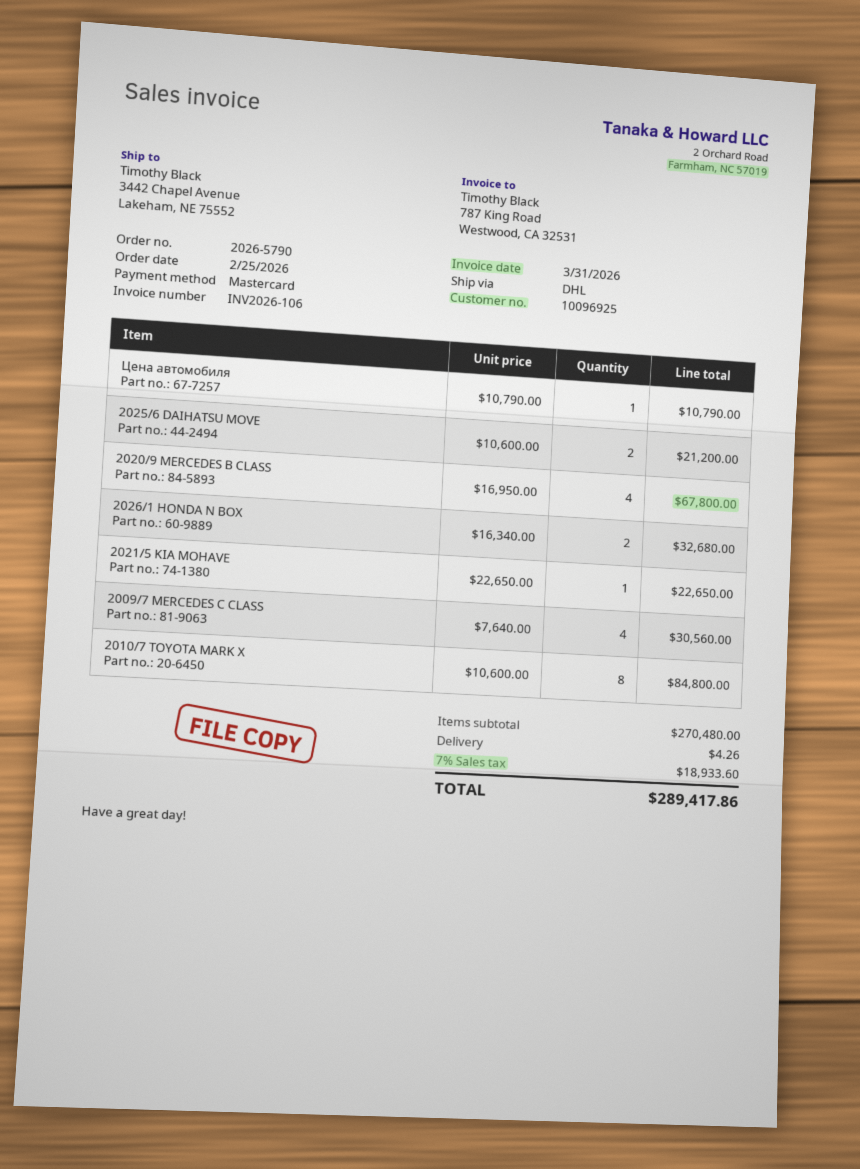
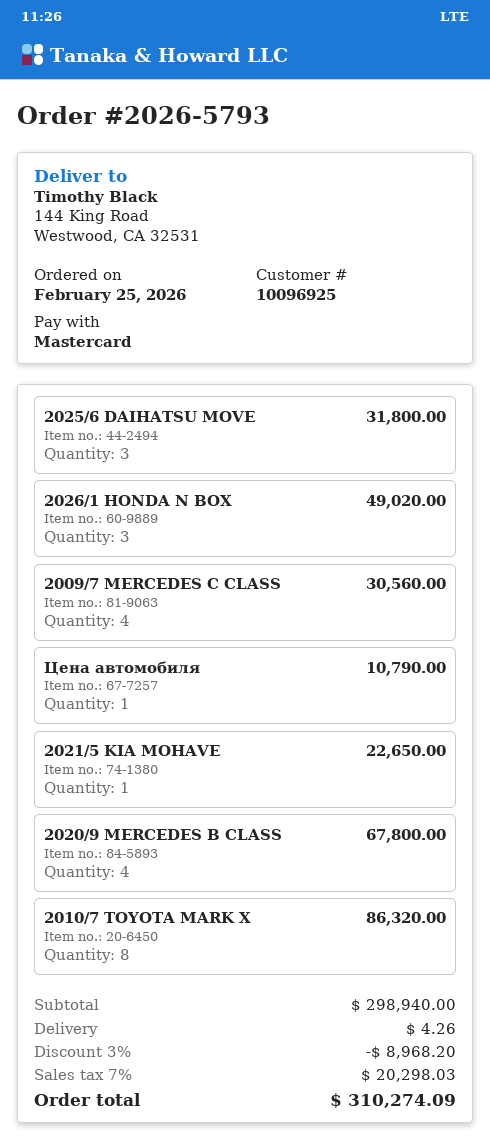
order number: 2026-5790 -> 2026-5793
ship to: 3442 Chapel Avenue, Lakeham, NE 75552 -> 144 King Road, Westwood, CA 32531
2025/6 DAIHATSU MOVE: 2 for 21200.00 -> 3 for 31800.00
2026/1 HONDA N BOX: 2 for 32680.00 -> 3 for 49020.00
2010/7 TOYOTA MARK X: 8 for 84800.00 -> 8 for 86320.00
subtotal: 270480.00 -> 298940.00
discount: none -> 3% = 8968.20
tax: 7% = 18933.60 -> 7% = 20298.03
total: 289417.86 -> 310274.09

